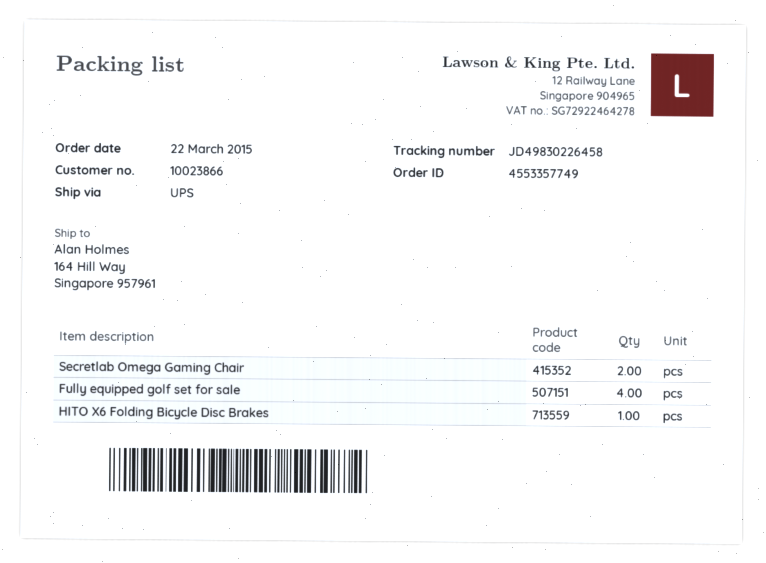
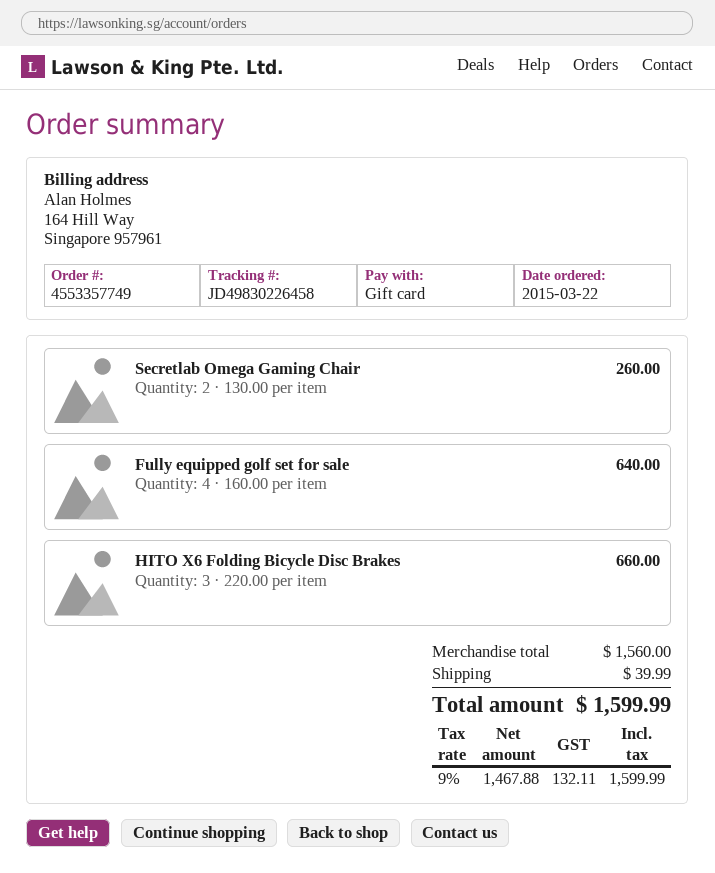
HITO X6 Folding Bicycle Disc Brakes: 1 -> 3

